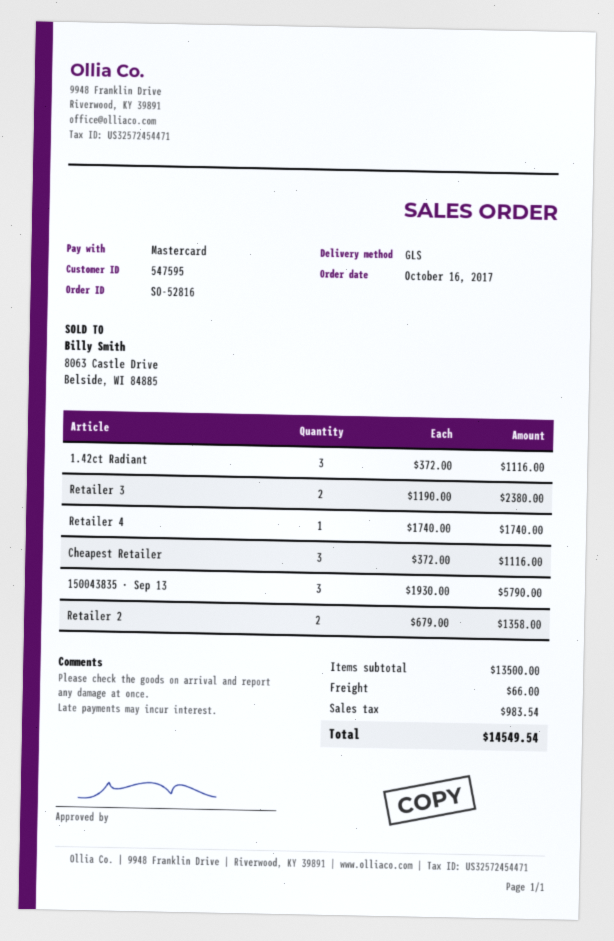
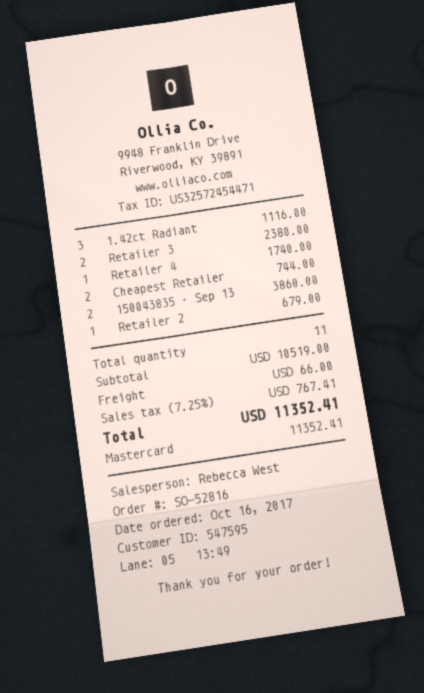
Cheapest Retailer: 3 for 1116.00 -> 2 for 744.00
150043835 · Sep 13: 3 for 5790.00 -> 2 for 3860.00
Retailer 2: 2 for 1358.00 -> 1 for 679.00
subtotal: 13500.00 -> 10519.00
tax: 983.54 -> 767.41
total: 14549.54 -> 11352.41

